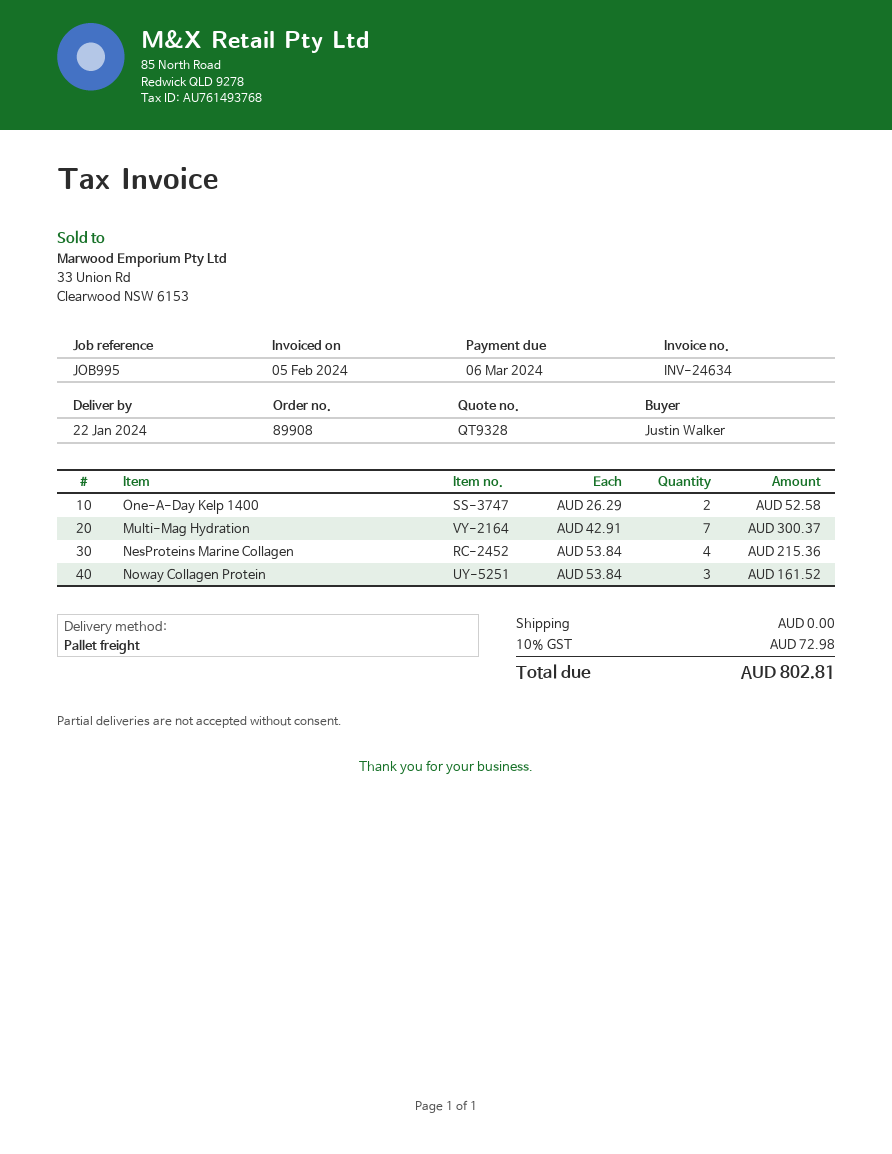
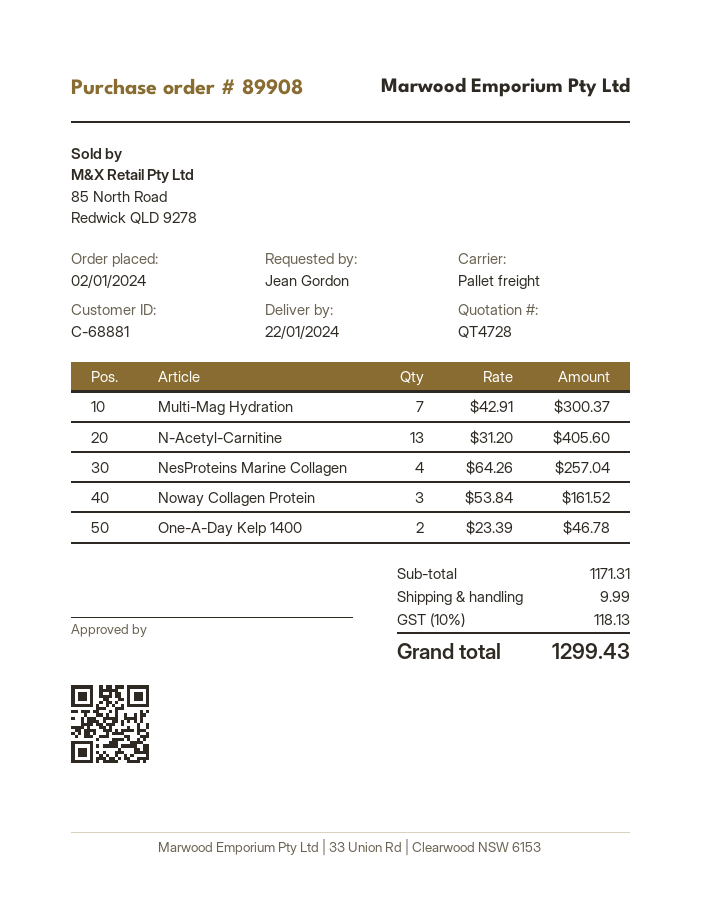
quote number: QT9328 -> QT4728
ordered by: Justin Walker -> Jean Gordon
One-A-Day Kelp 1400: 2 x 26.29 = 52.58 -> 2 x 23.39 = 46.78
NesProteins Marine Collagen: 4 x 53.84 = 215.36 -> 4 x 64.26 = 257.04
N-Acetyl-Carnitine: none -> 13 x 31.20 = 405.60
shipping: 0.00 -> 9.99
tax: 10% = 72.98 -> 10% = 118.13
total: 802.81 -> 1299.43

